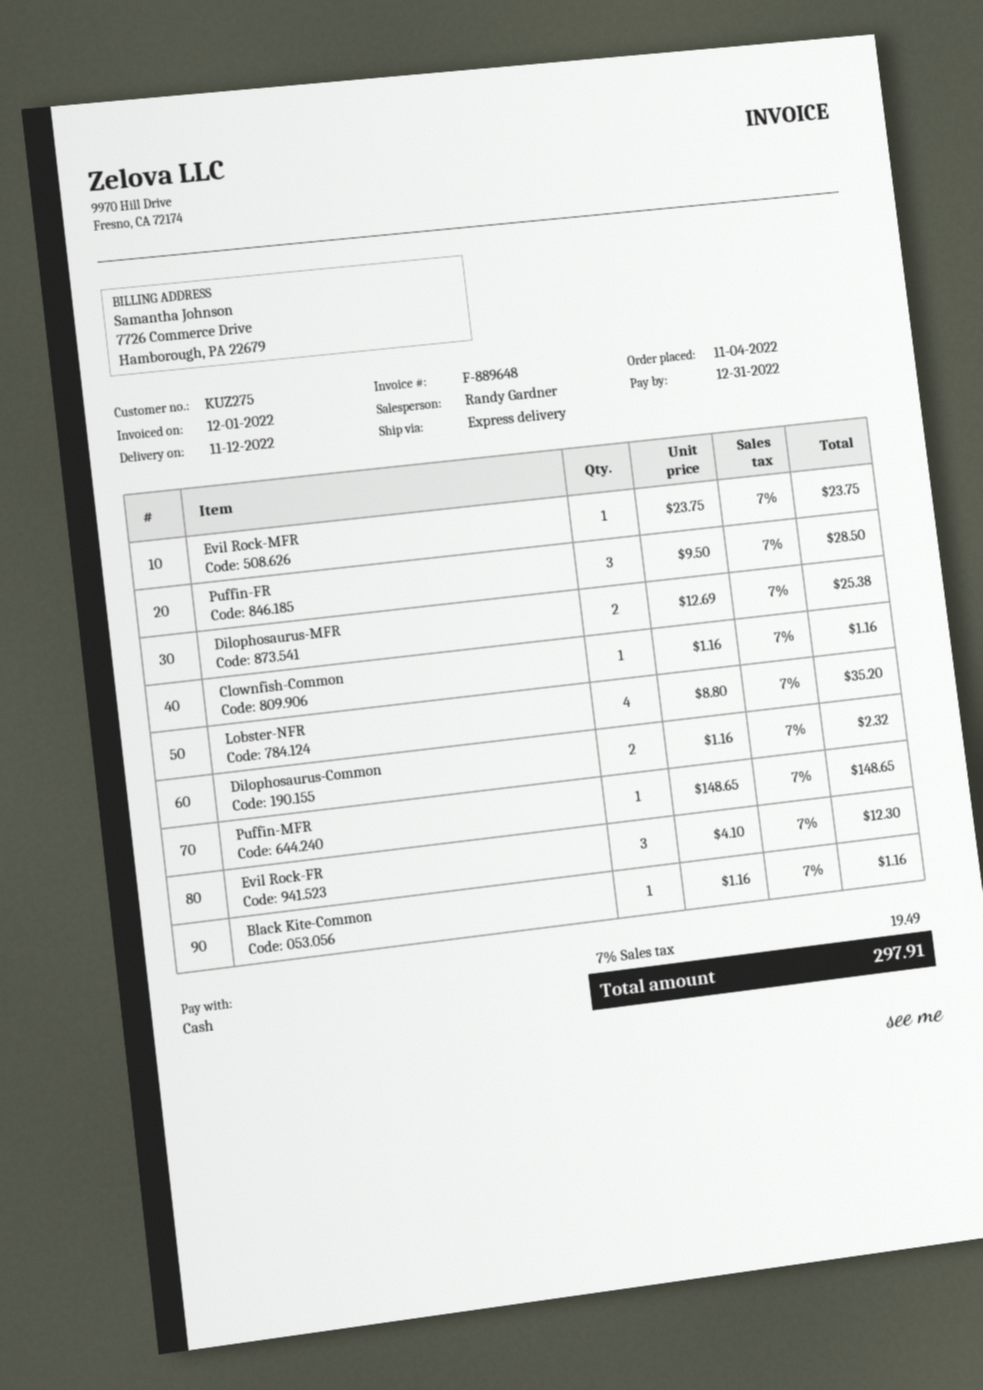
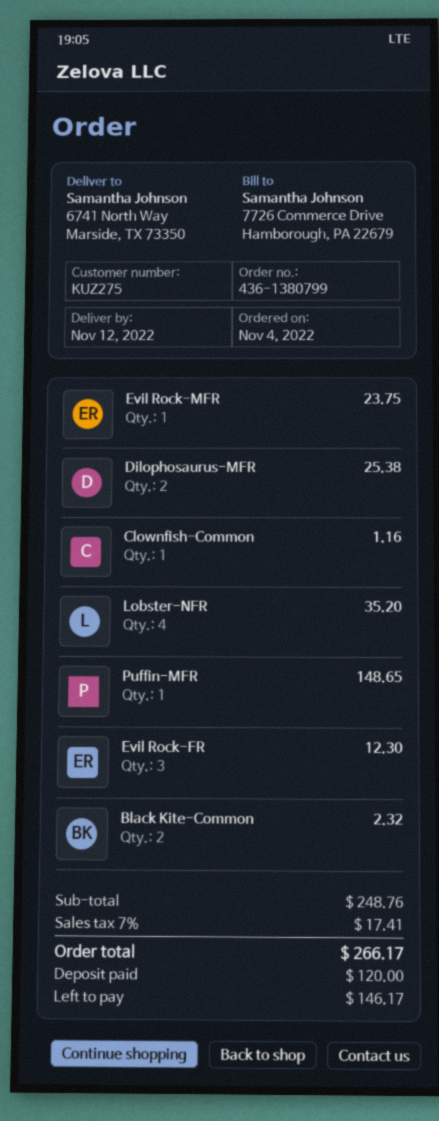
Puffin-FR: 3 for 28.50 -> none
Dilophosaurus-Common: 2 for 2.32 -> none
Black Kite-Common: 1 for 1.16 -> 2 for 2.32
tax: 7% = 19.49 -> 7% = 17.41
total: 297.91 -> 266.17

